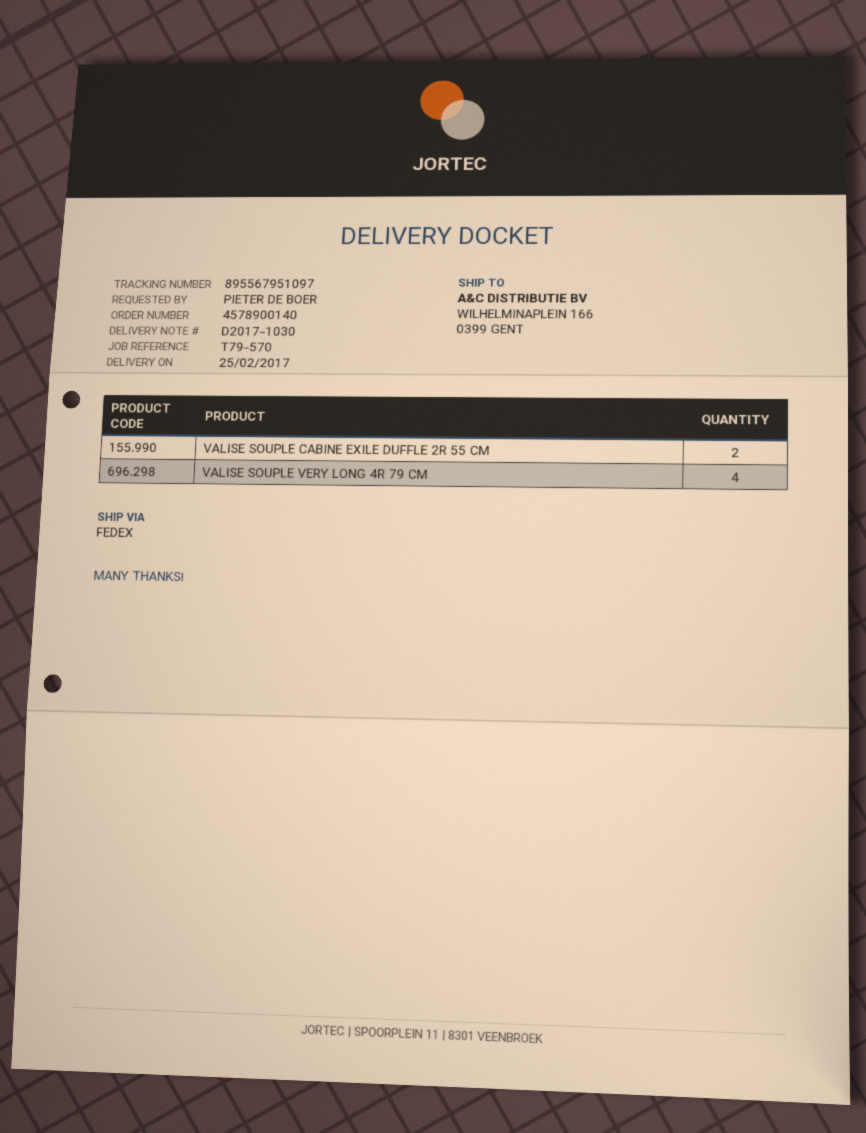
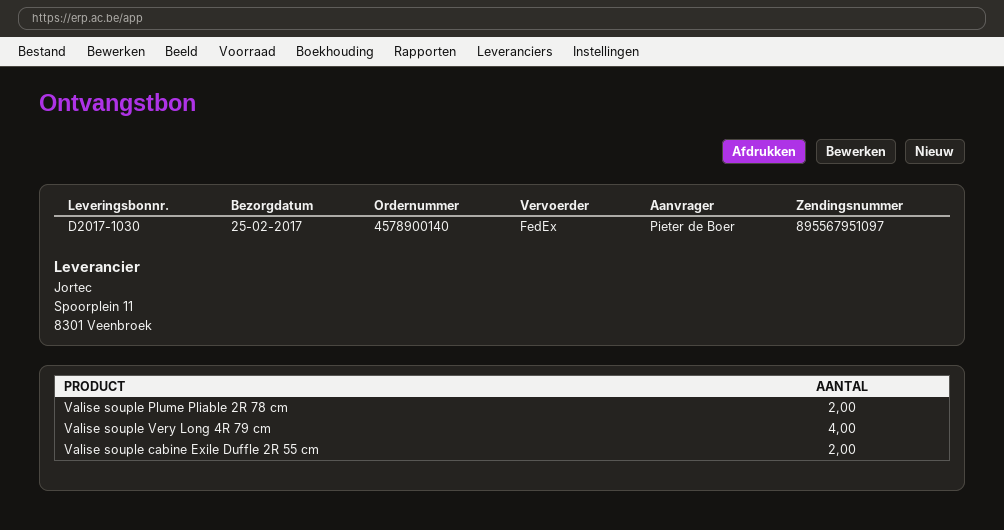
Valise souple Plume Pliable 2R 78 cm: none -> 2

